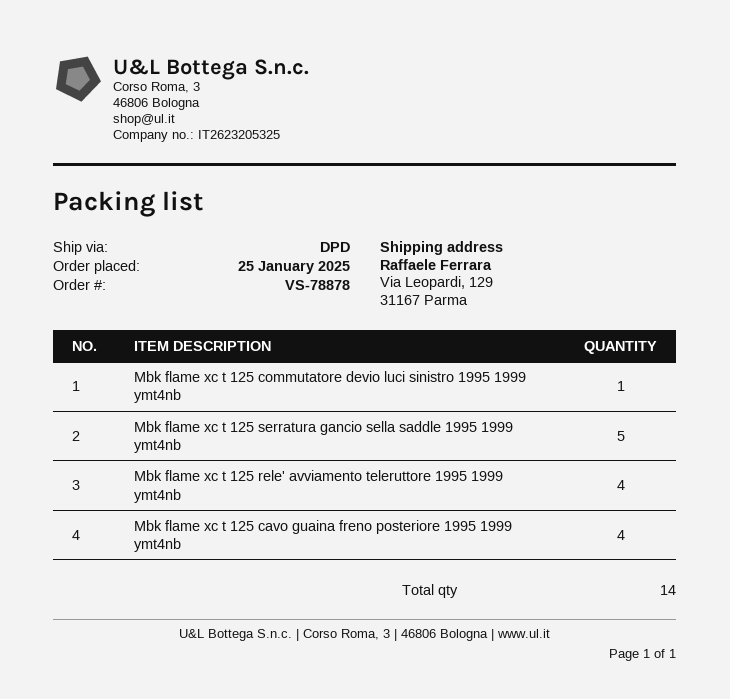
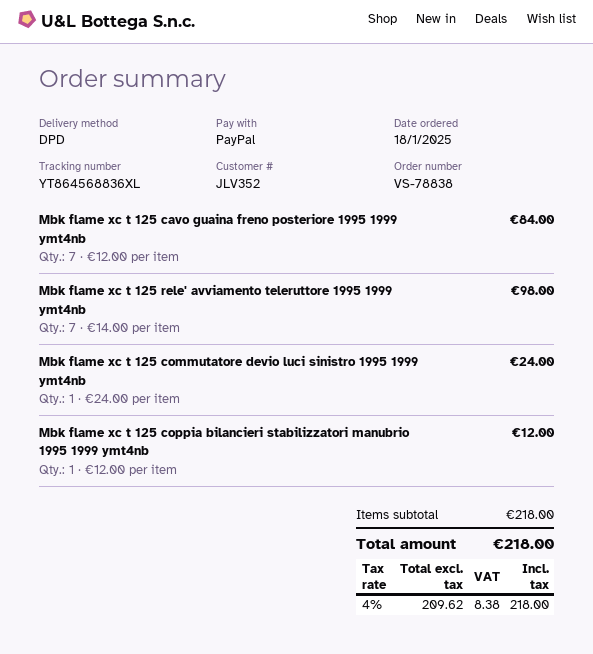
order number: VS-78878 -> VS-78838
order date: 2025-01-25 -> 2025-01-18
Mbk flame xc t 125 serratura gancio sella saddle 1995 1999 ymt4nb: 5 -> none
Mbk flame xc t 125 rele' avviamento teleruttore 1995 1999 ymt4nb: 4 -> 7
Mbk flame xc t 125 cavo guaina freno posteriore 1995 1999 ymt4nb: 4 -> 7
Mbk flame xc t 125 coppia bilancieri stabilizzatori manubrio 1995 1999 ymt4nb: none -> 1

